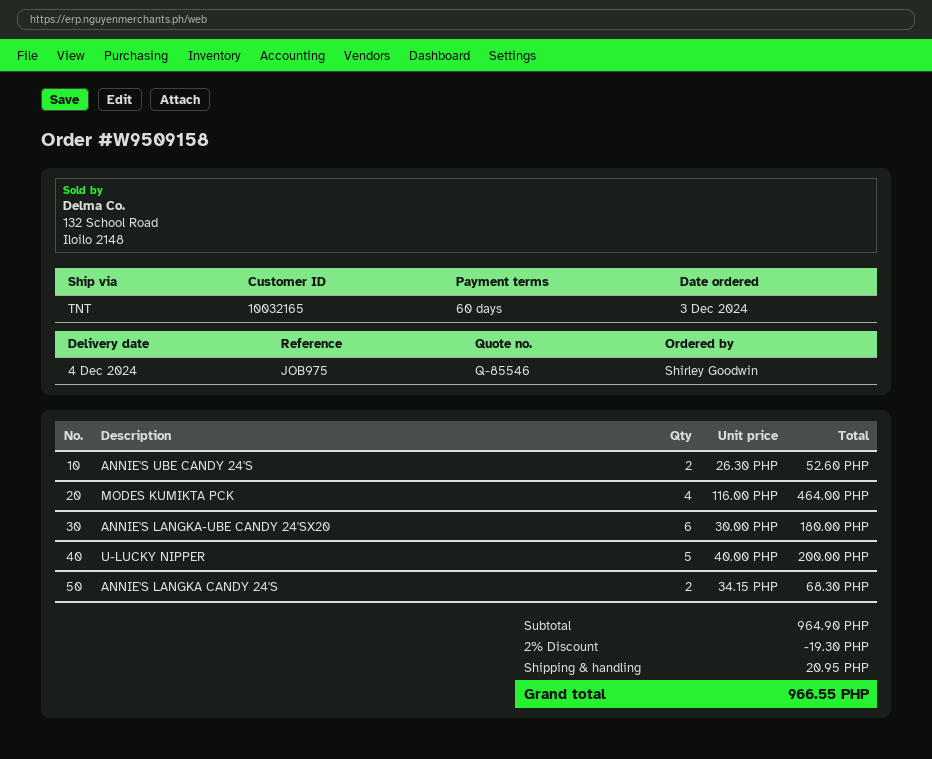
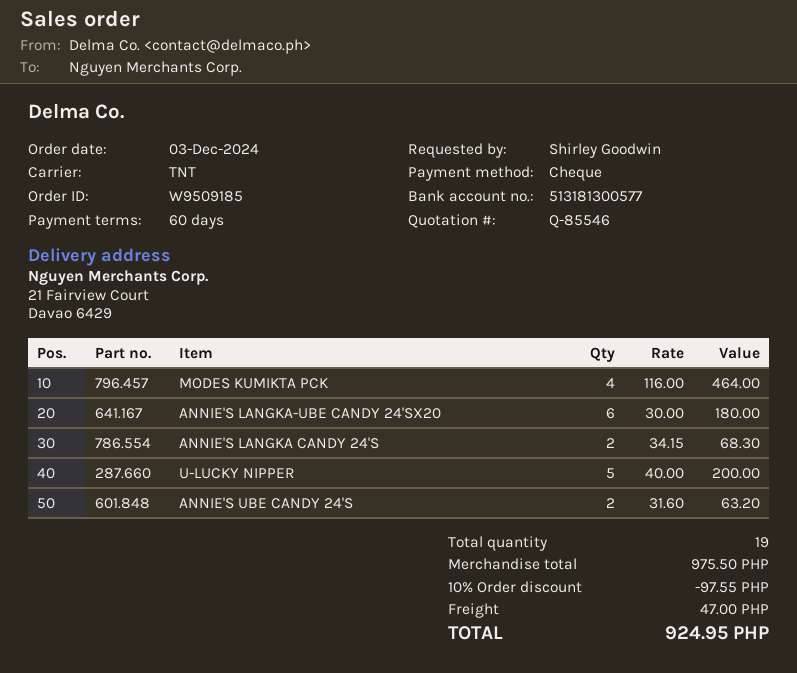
order number: W9509158 -> W9509185
ANNIE'S UBE CANDY 24'S: 2 x 26.30 = 52.60 -> 2 x 31.60 = 63.20
subtotal: 964.90 -> 975.50
discount: 2% = 19.30 -> 10% = 97.55
shipping: 20.95 -> 47.00
total: 966.55 -> 924.95

